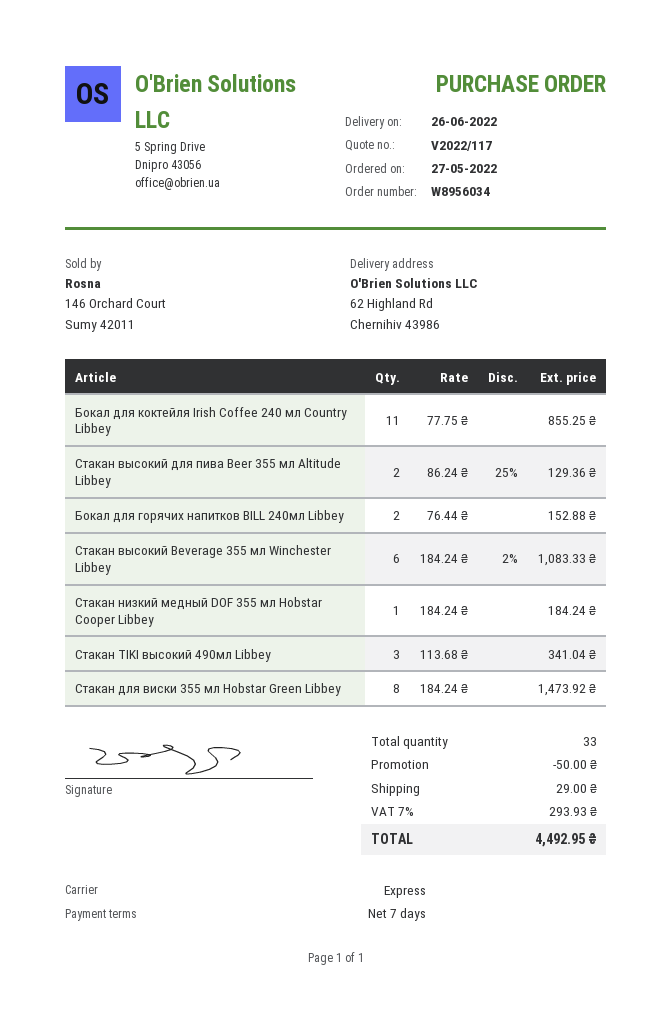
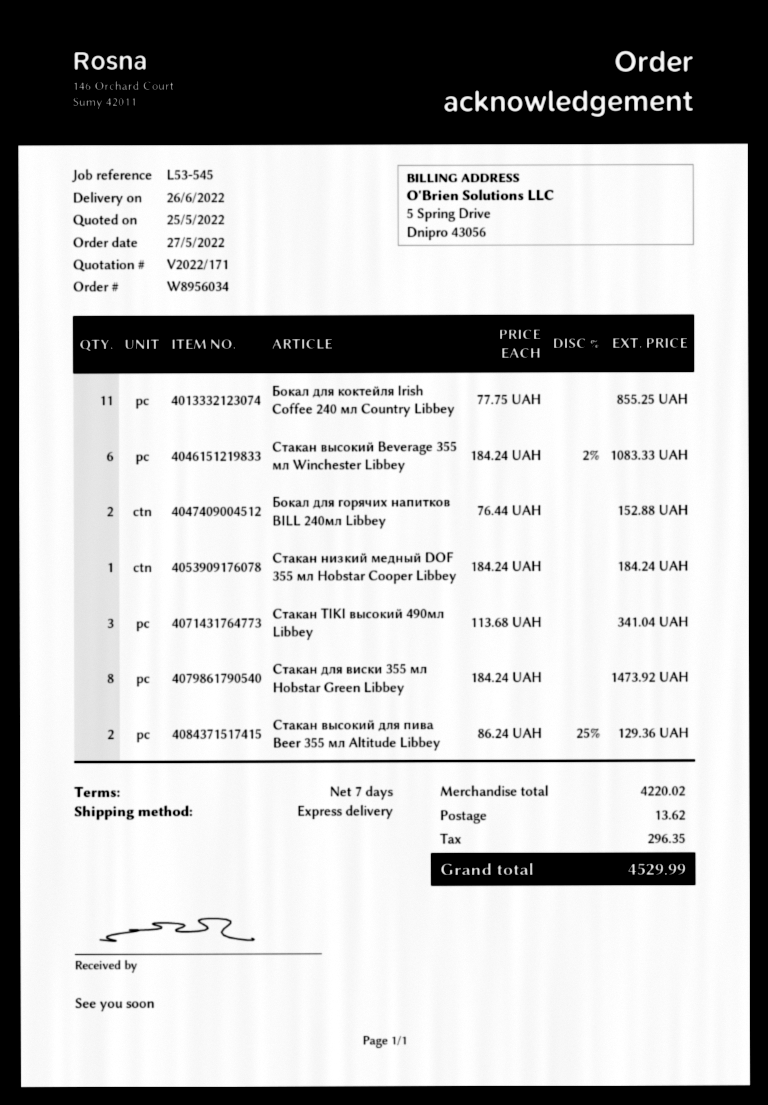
quote number: V2022/117 -> V2022/171
discount: 50.00 -> none
shipping: 29.00 -> 13.62
tax: 293.93 -> 296.35
total: 4492.95 -> 4529.99

